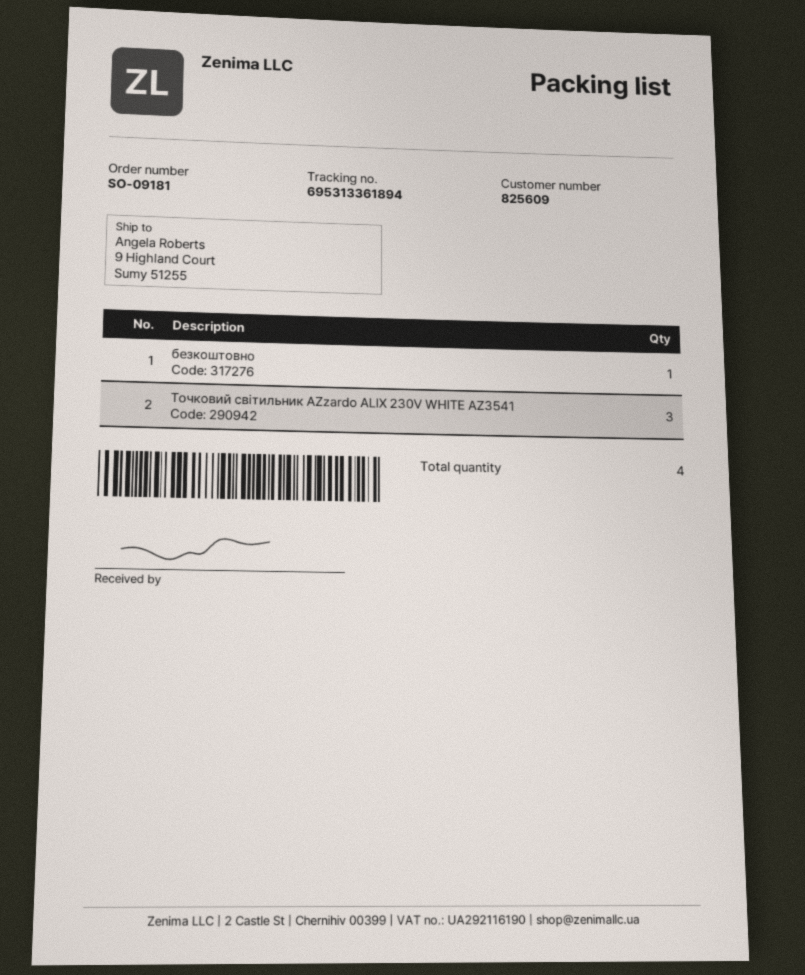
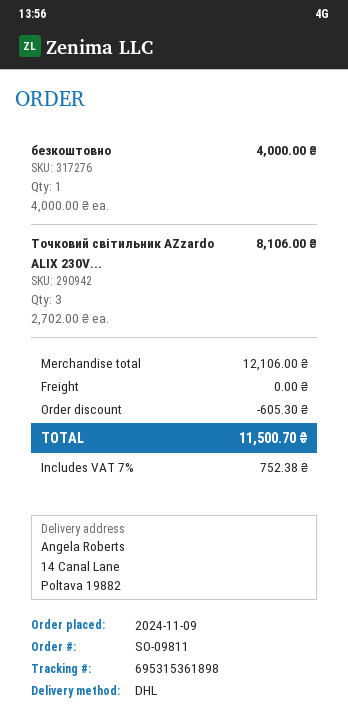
order number: SO-09181 -> SO-09811
tracking number: 695313361894 -> 695315361898
ship to: 9 Highland Court, Sumy 51255 -> 14 Canal Lane, Poltava 19882

